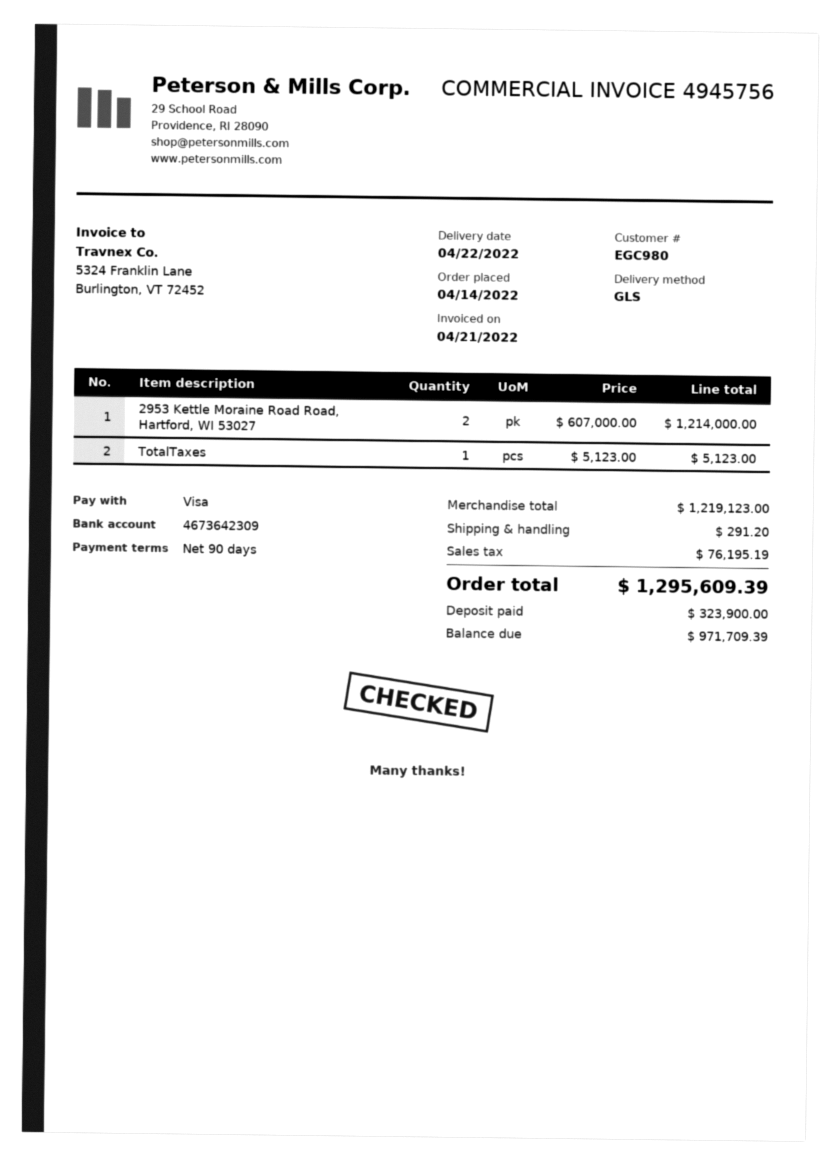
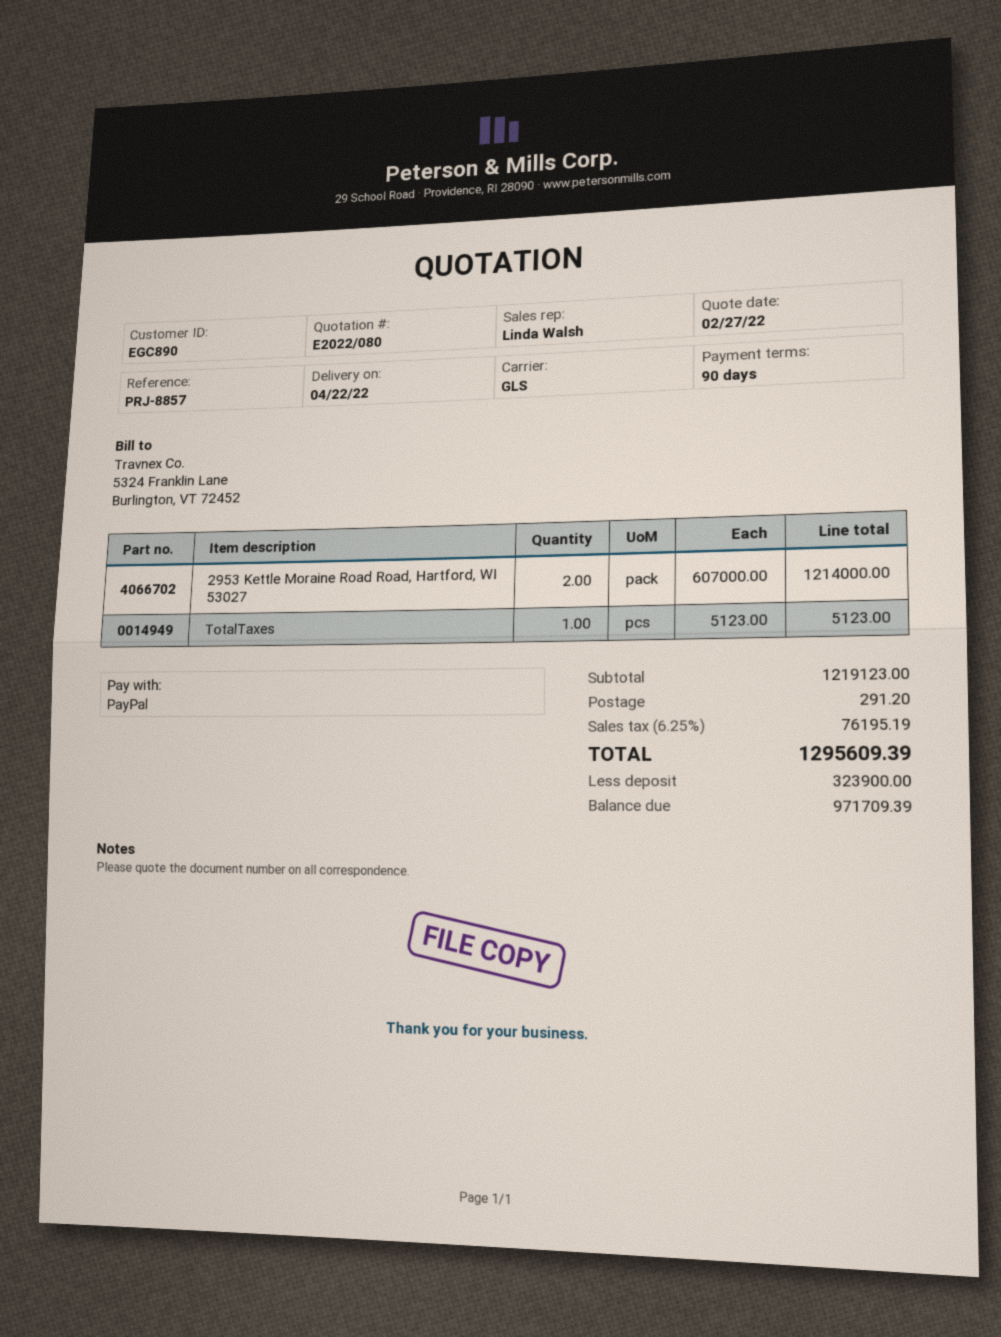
customer number: EGC980 -> EGC890
payment method: Visa -> PayPal

